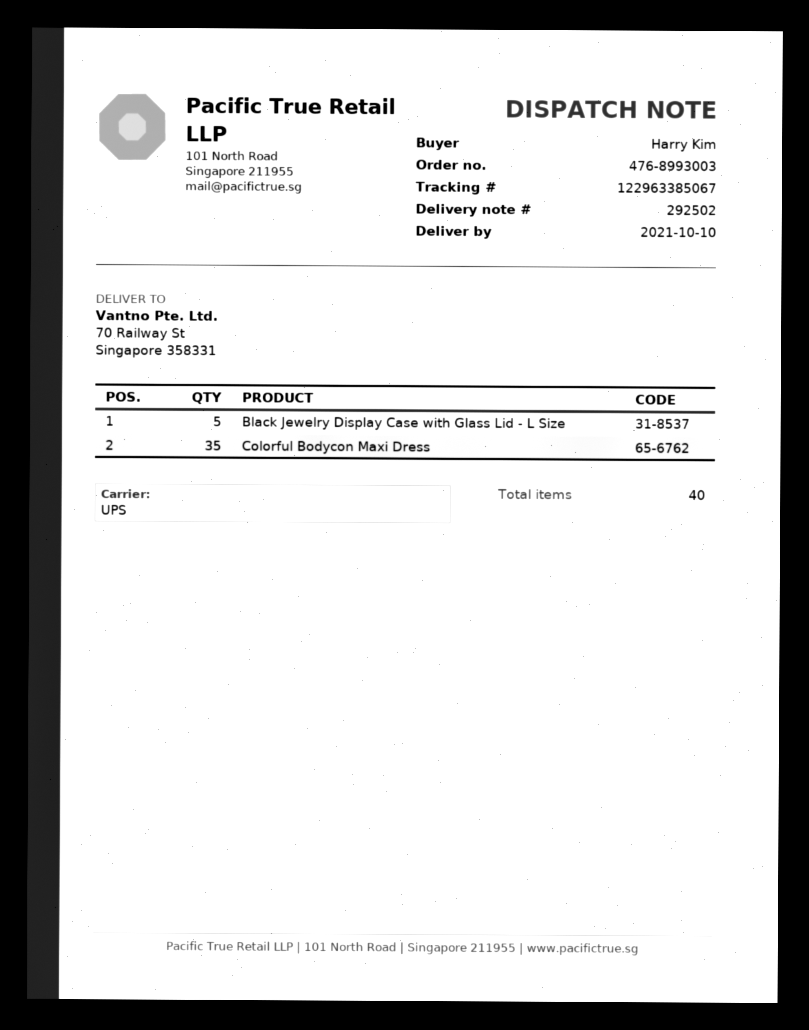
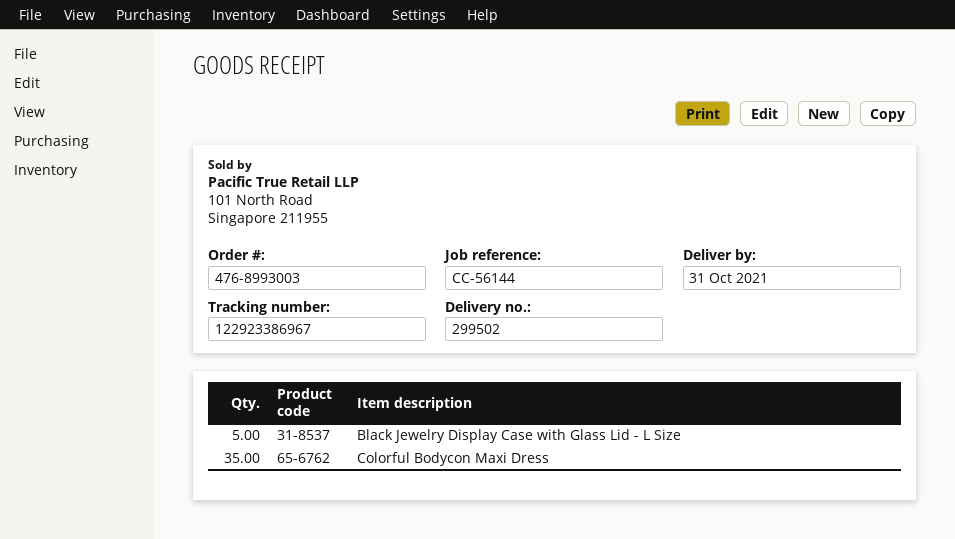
delivery note number: 292502 -> 299502
delivery date: 2021-10-10 -> 2021-10-31
tracking number: 122963385067 -> 122923386967

